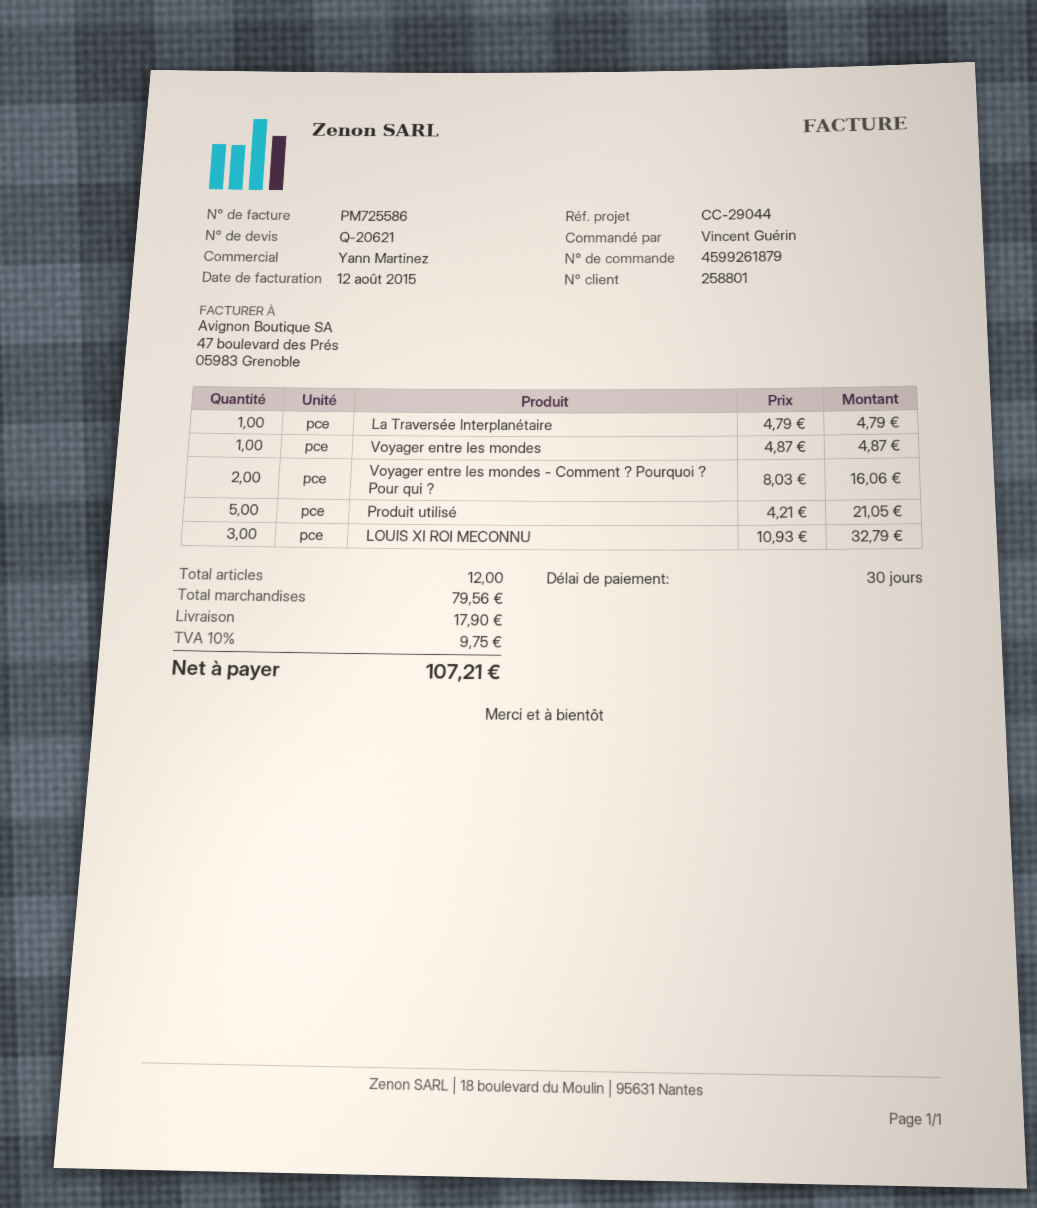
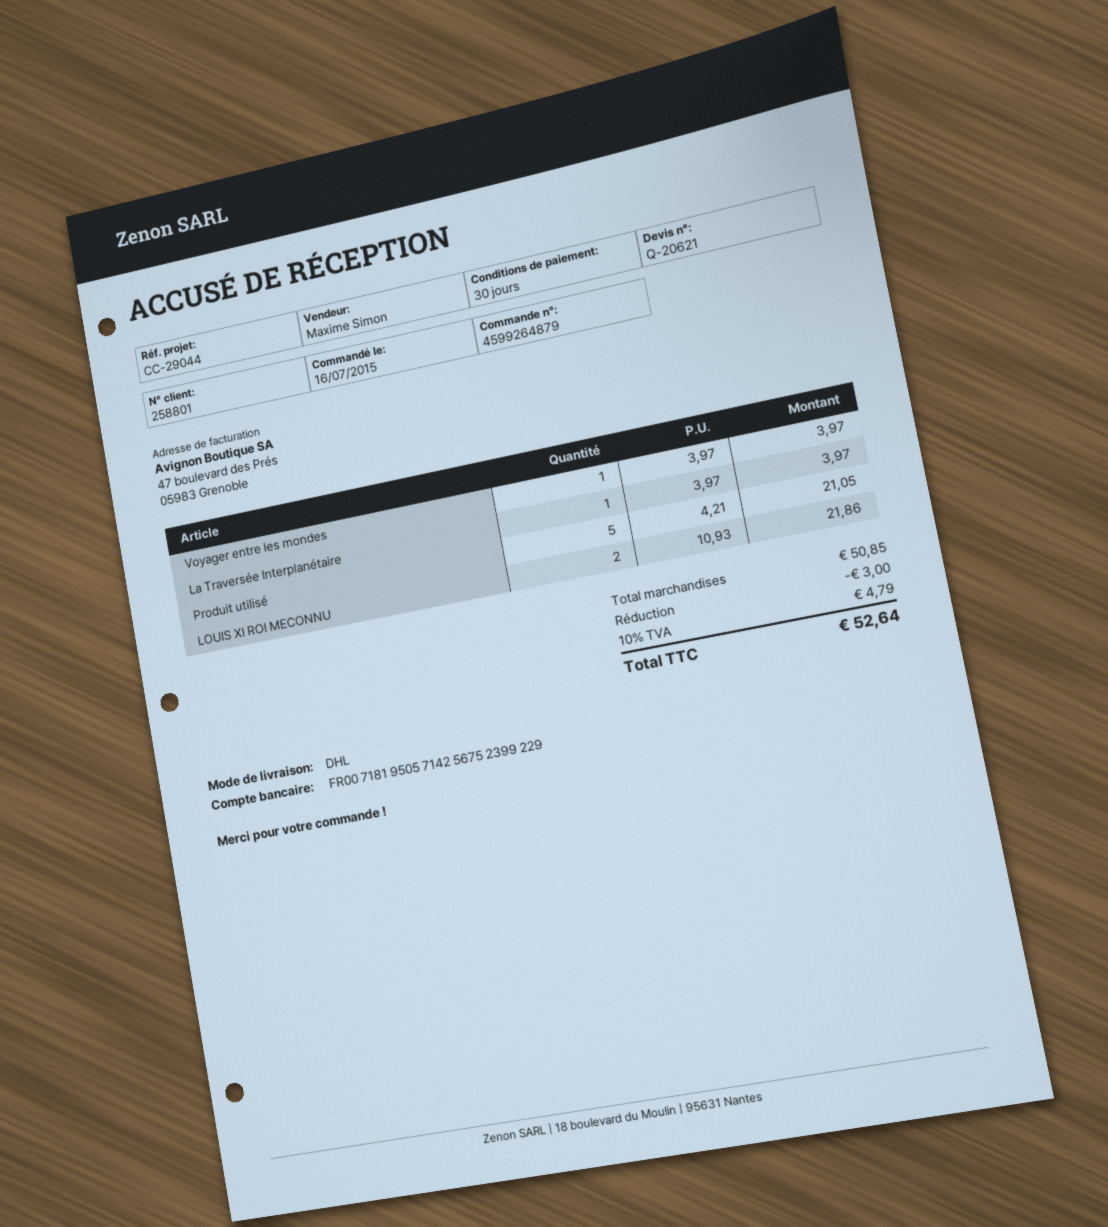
order number: 4599261879 -> 4599264879
sales rep: Yann Martinez -> Maxime Simon
La Traversée Interplanétaire: 1 x 4.79 = 4.79 -> 1 x 3.97 = 3.97
Voyager entre les mondes: 1 x 4.87 = 4.87 -> 1 x 3.97 = 3.97
Voyager entre les mondes - Comment ? Pourquoi ? Pour qui ?: 2 x 8.03 = 16.06 -> none
LOUIS XI ROI MECONNU: 3 x 10.93 = 32.79 -> 2 x 10.93 = 21.86
subtotal: 79.56 -> 50.85
discount: none -> 3.00
shipping: 17.90 -> none
tax: 10% = 9.75 -> 10% = 4.79
total: 107.21 -> 52.64

